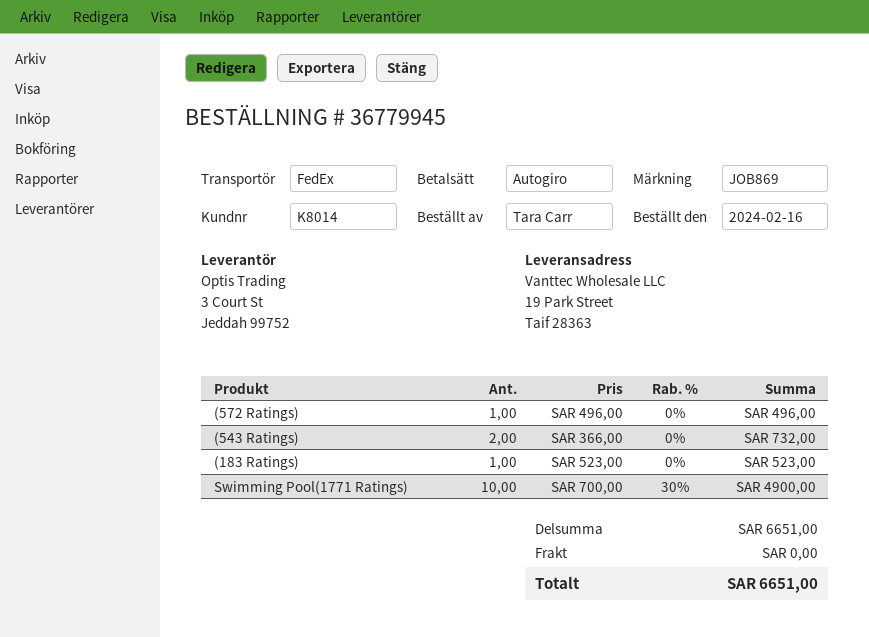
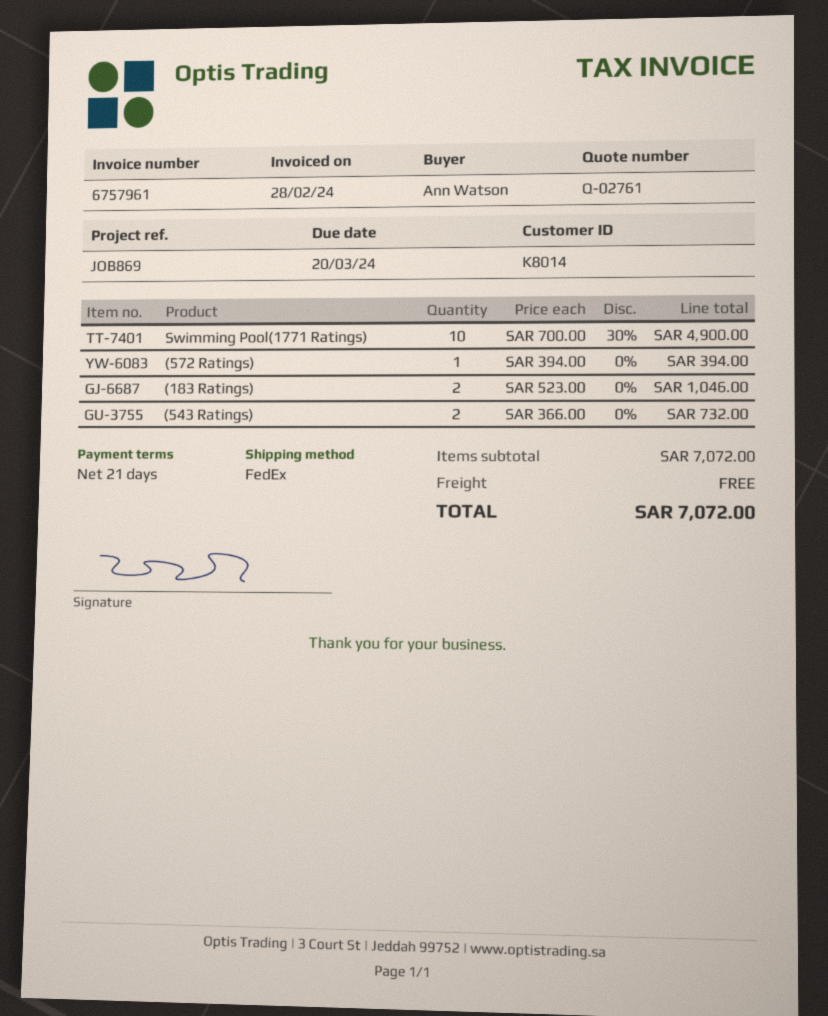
ordered by: Tara Carr -> Ann Watson
(572 Ratings): 1 x 496.00 = 496.00 -> 1 x 394.00 = 394.00
(183 Ratings): 1 x 523.00 = 523.00 -> 2 x 523.00 = 1046.00
subtotal: 6651.00 -> 7072.00
total: 6651.00 -> 7072.00

